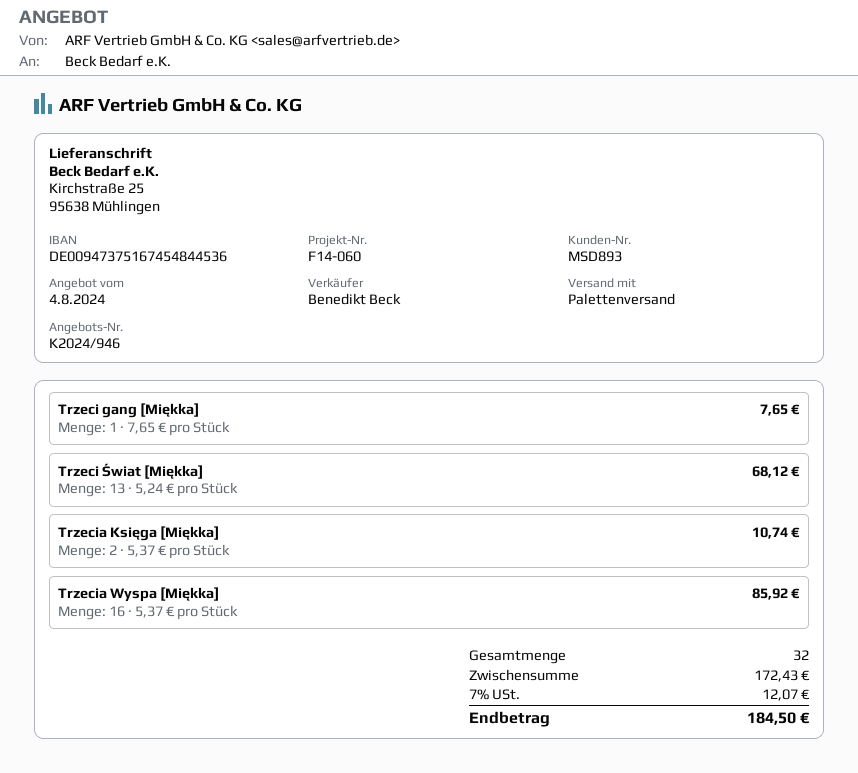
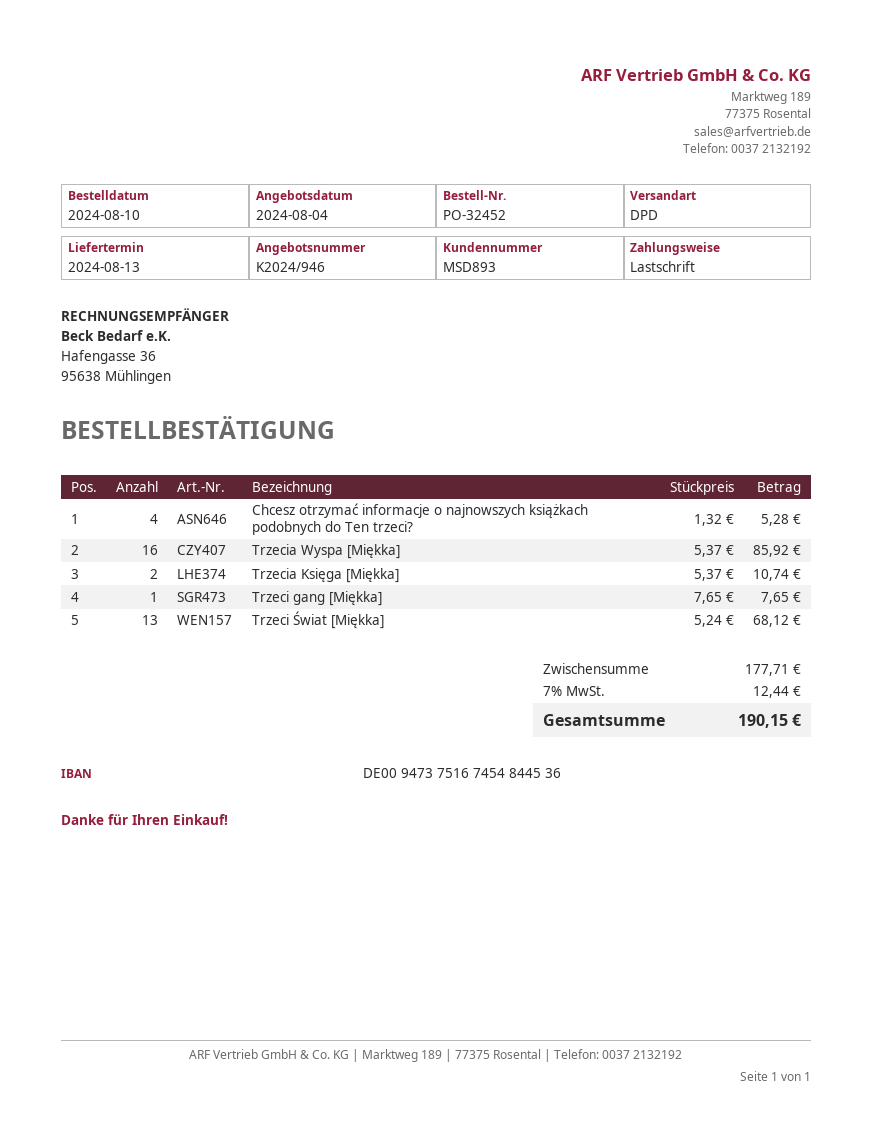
shipping method: pallet freight -> DPD
Chcesz otrzymać informacje o najnowszych książkach podobnych do Ten trzeci?: none -> 4 x 1.32 = 5.28
subtotal: 172.43 -> 177.71
tax: 7% = 12.07 -> 7% = 12.44
total: 184.50 -> 190.15

